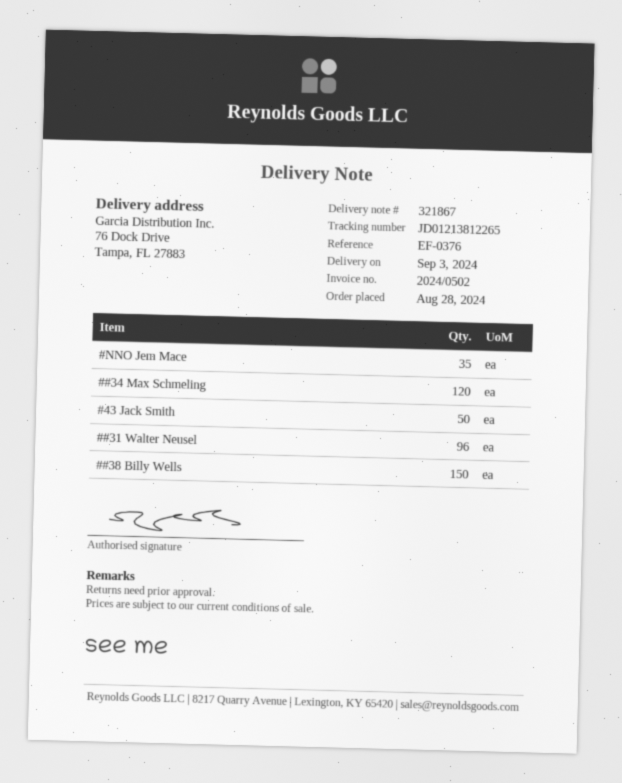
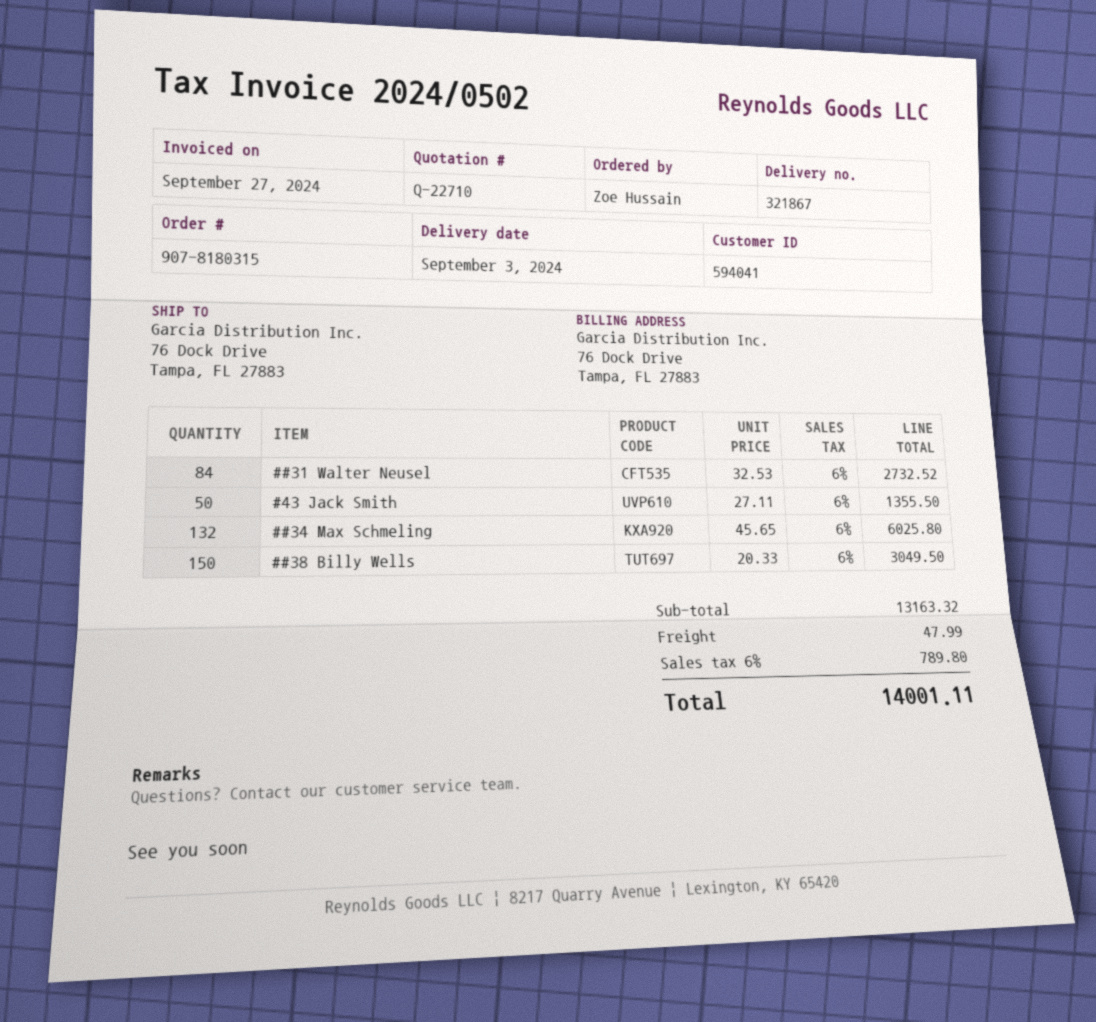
#NNO Jem Mace: 35 -> none
##34 Max Schmeling: 120 -> 132
##31 Walter Neusel: 96 -> 84

